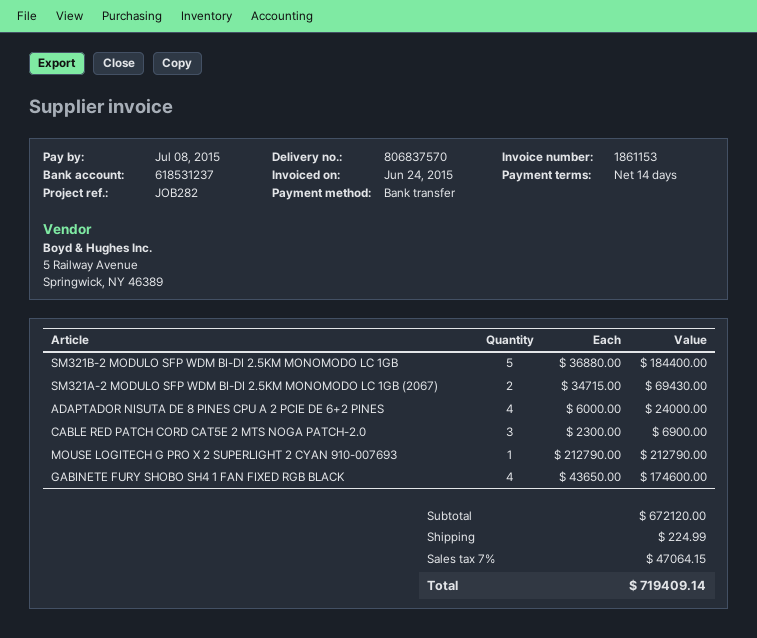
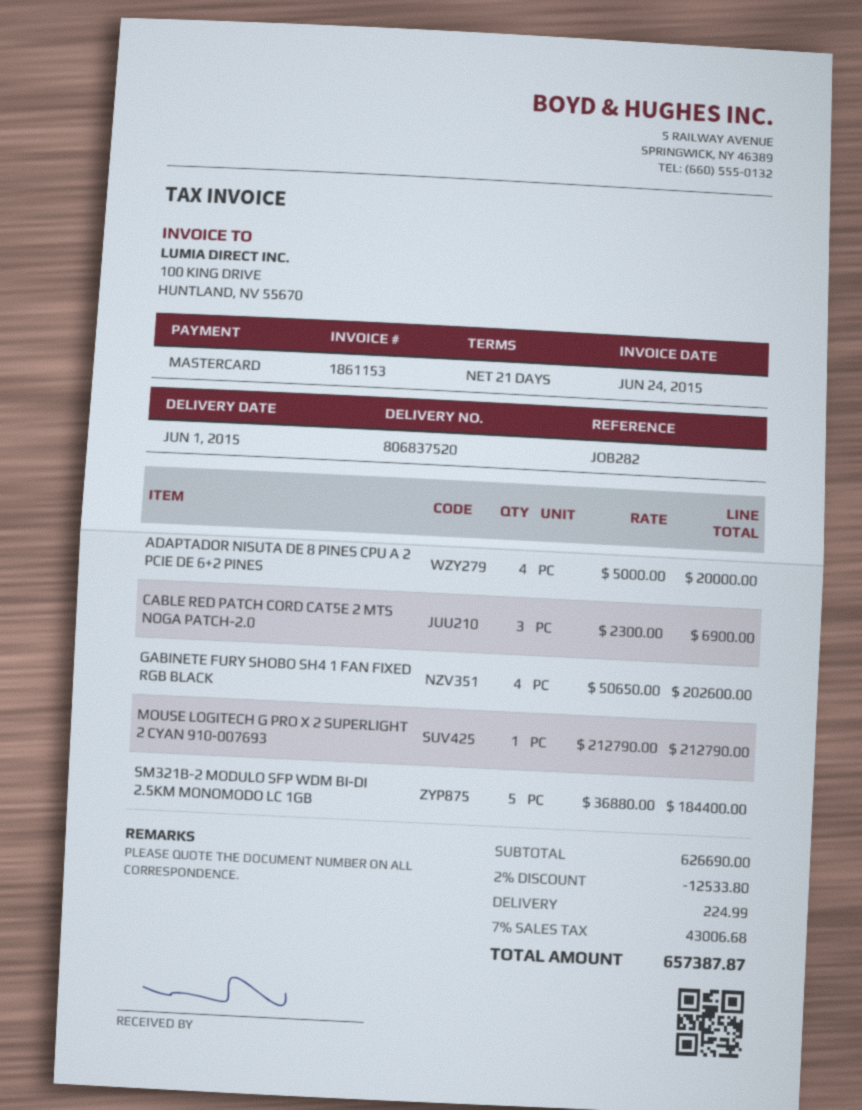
delivery note number: 806837570 -> 806837520
payment terms: 14 days -> 21 days
payment method: bank transfer -> Mastercard
SM321A-2 MODULO SFP WDM BI-DI 2.5KM MONOMODO LC 1GB (2067): 2 x 34715.00 = 69430.00 -> none
ADAPTADOR NISUTA DE 8 PINES CPU A 2 PCIE DE 6+2 PINES: 4 x 6000.00 = 24000.00 -> 4 x 5000.00 = 20000.00
GABINETE FURY SHOBO SH4 1 FAN FIXED RGB BLACK: 4 x 43650.00 = 174600.00 -> 4 x 50650.00 = 202600.00
subtotal: 672120.00 -> 626690.00
discount: none -> 2% = 12533.80
tax: 7% = 47064.15 -> 7% = 43006.68
total: 719409.14 -> 657387.87

